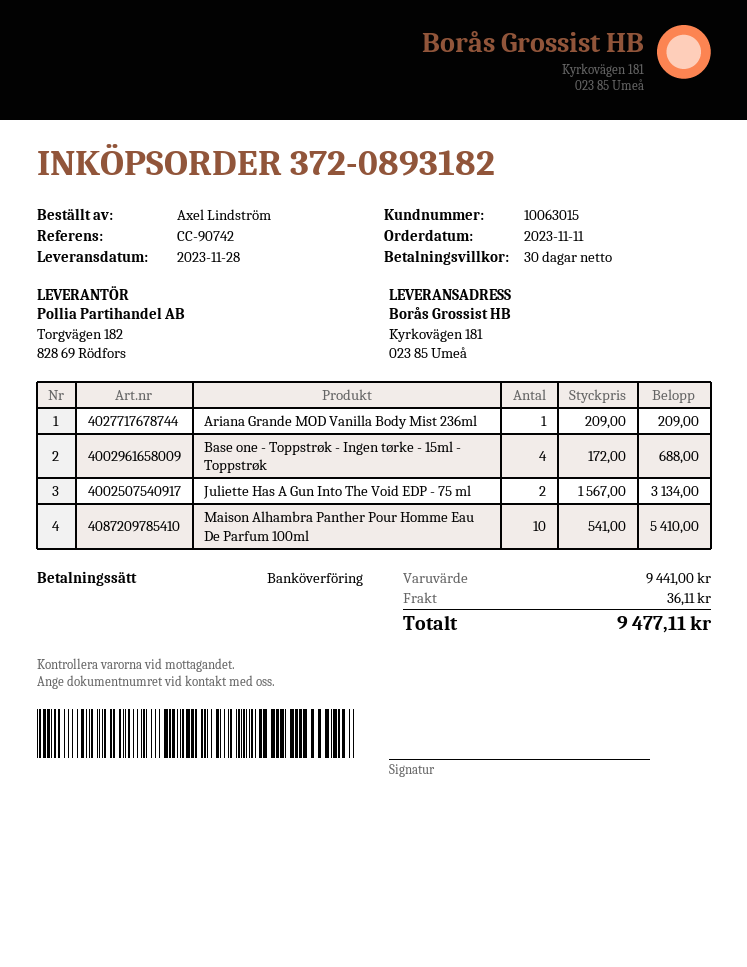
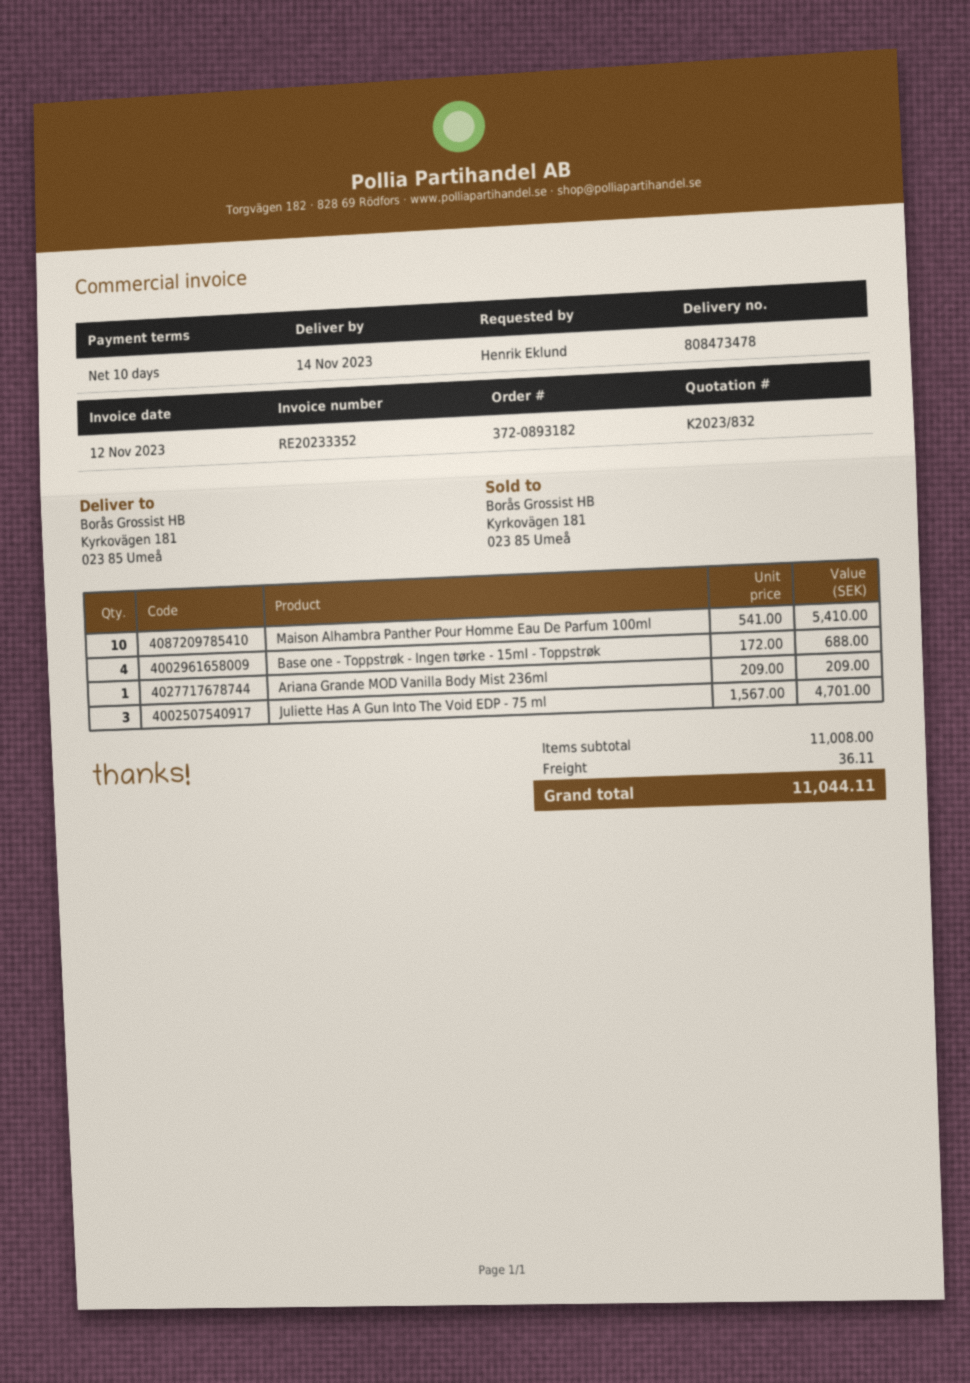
delivery date: 2023-11-28 -> 2023-11-14
payment terms: 30 days -> 10 days
ordered by: Axel Lindström -> Henrik Eklund
Juliette Has A Gun Into The Void EDP - 75 ml: 2 x 1567.00 = 3134.00 -> 3 x 1567.00 = 4701.00
subtotal: 9441.00 -> 11008.00
total: 9477.11 -> 11044.11

